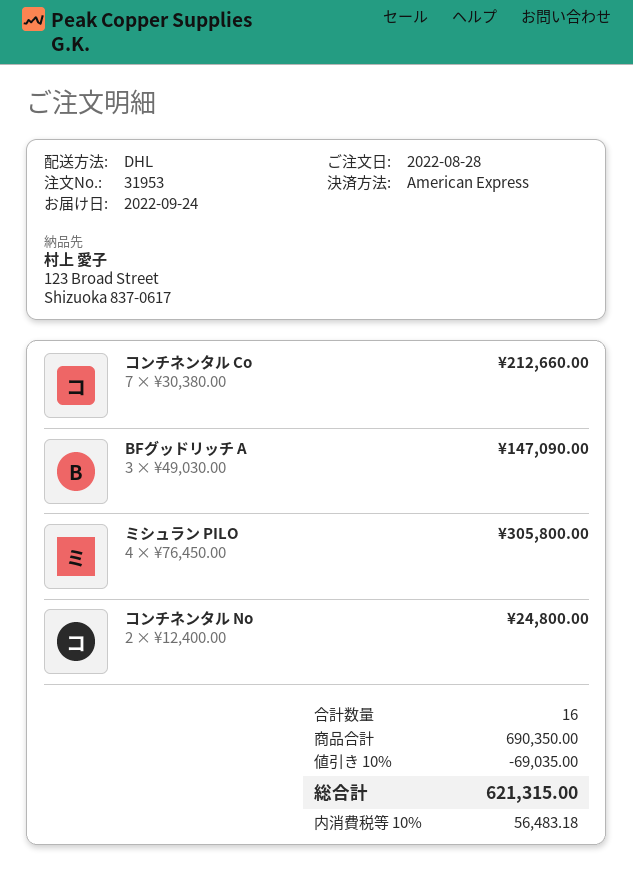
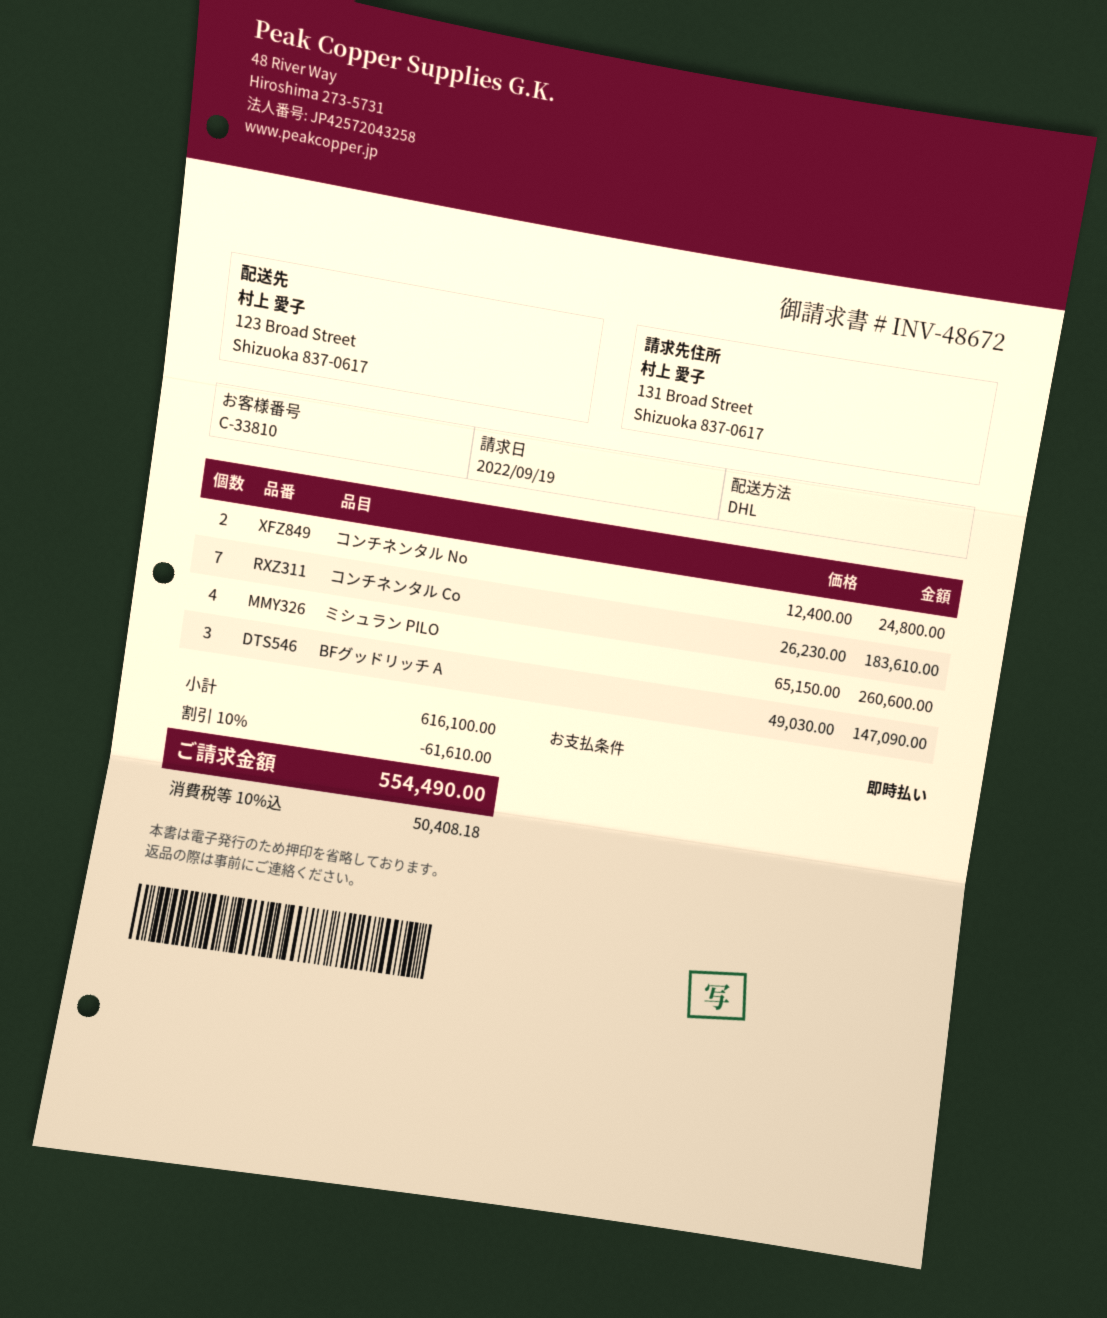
コンチネンタル Co: 7 x 30380.00 = 212660.00 -> 7 x 26230.00 = 183610.00
ミシュラン PILO: 4 x 76450.00 = 305800.00 -> 4 x 65150.00 = 260600.00
subtotal: 690350.00 -> 616100.00
discount: 10% = 69035.00 -> 10% = 61610.00
tax: 10% = 56483.18 -> 10% = 50408.18
total: 621315.00 -> 554490.00

